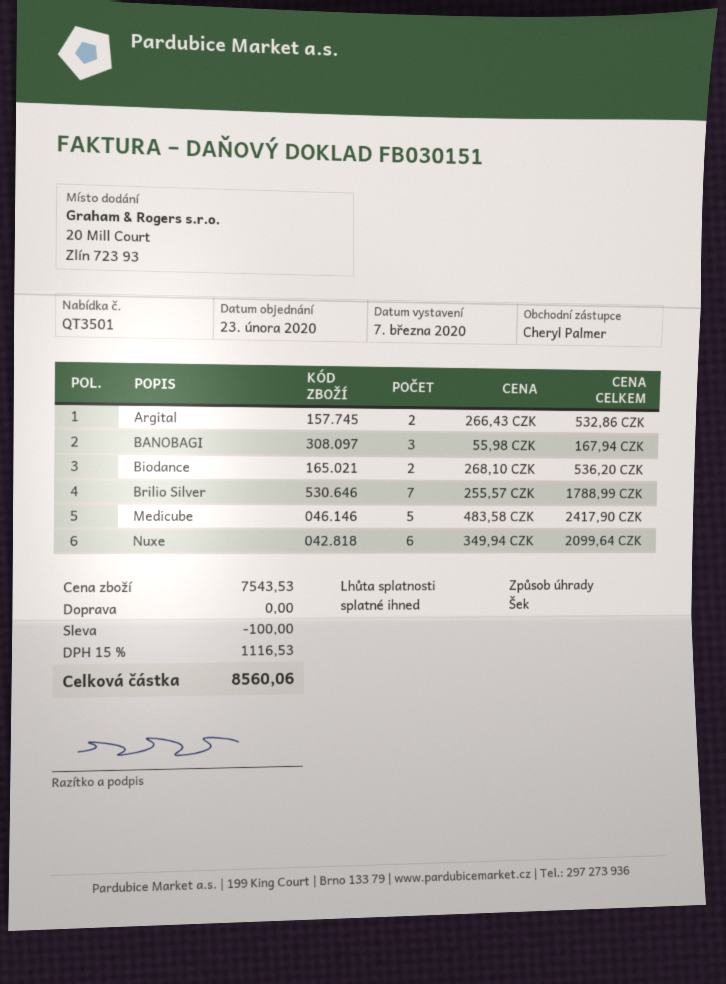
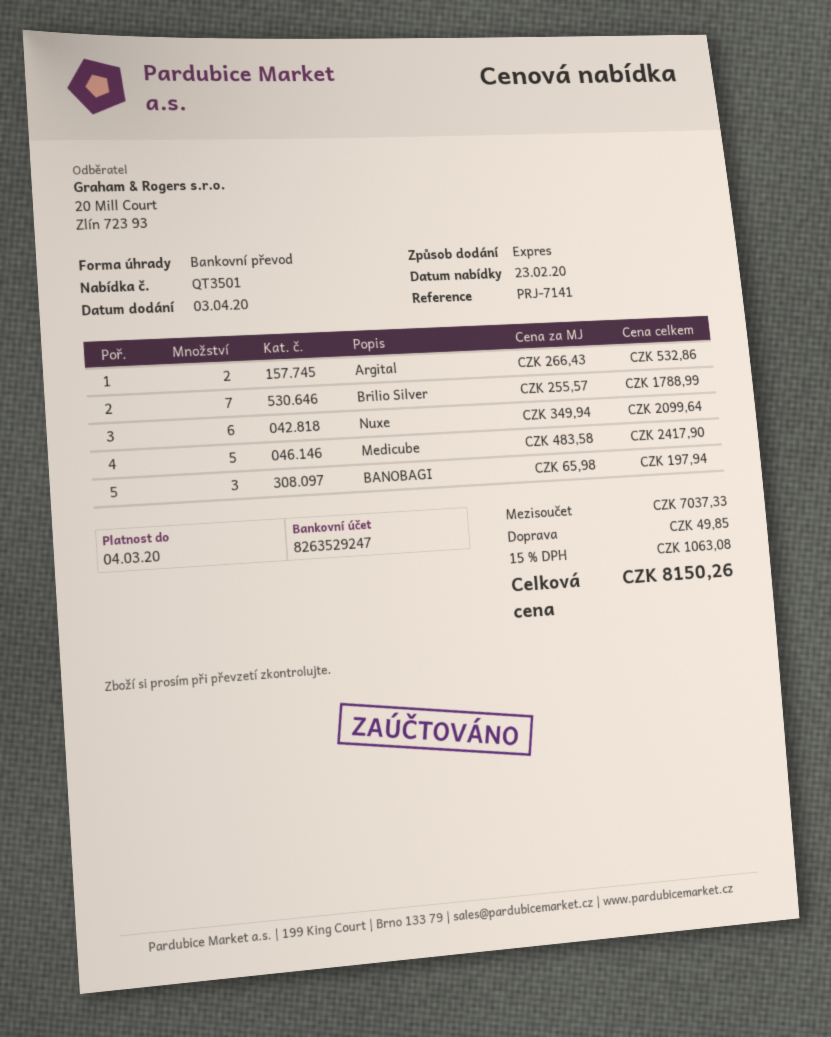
payment method: cheque -> bank transfer
BANOBAGI: 3 x 55.98 = 167.94 -> 3 x 65.98 = 197.94
Biodance: 2 x 268.10 = 536.20 -> none
subtotal: 7543.53 -> 7037.33
discount: 100.00 -> none
shipping: 0.00 -> 49.85
tax: 15% = 1116.53 -> 15% = 1063.08
total: 8560.06 -> 8150.26

